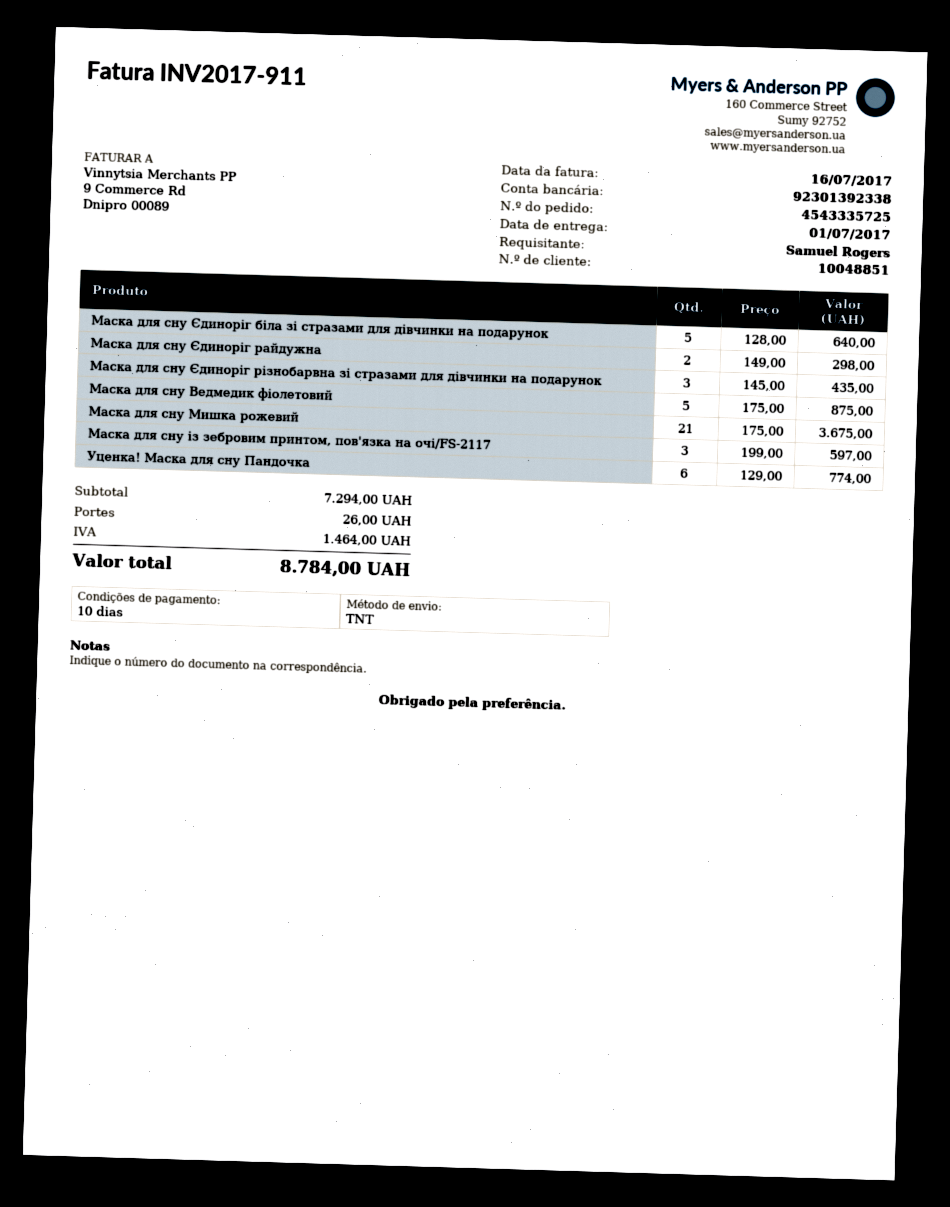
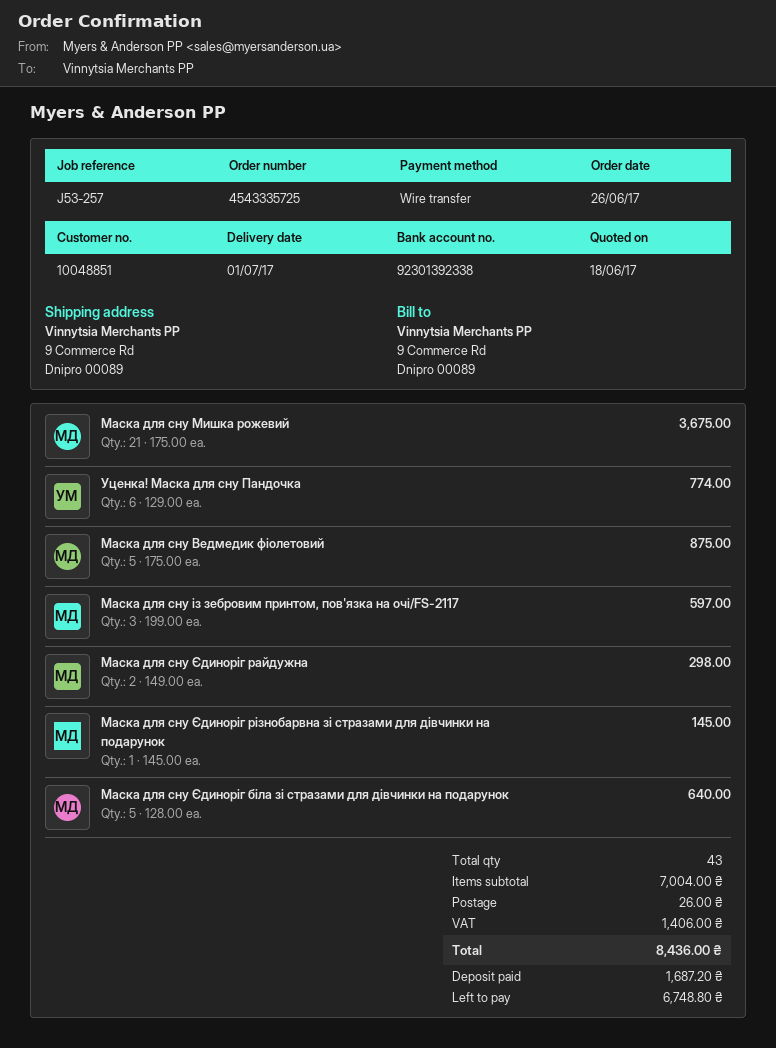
Маска для сну Єдиноріг різнобарвна зі стразами для дівчинки на подарунок: 3 x 145.00 = 435.00 -> 1 x 145.00 = 145.00
subtotal: 7294.00 -> 7004.00
tax: 1464.00 -> 1406.00
total: 8784.00 -> 8436.00

